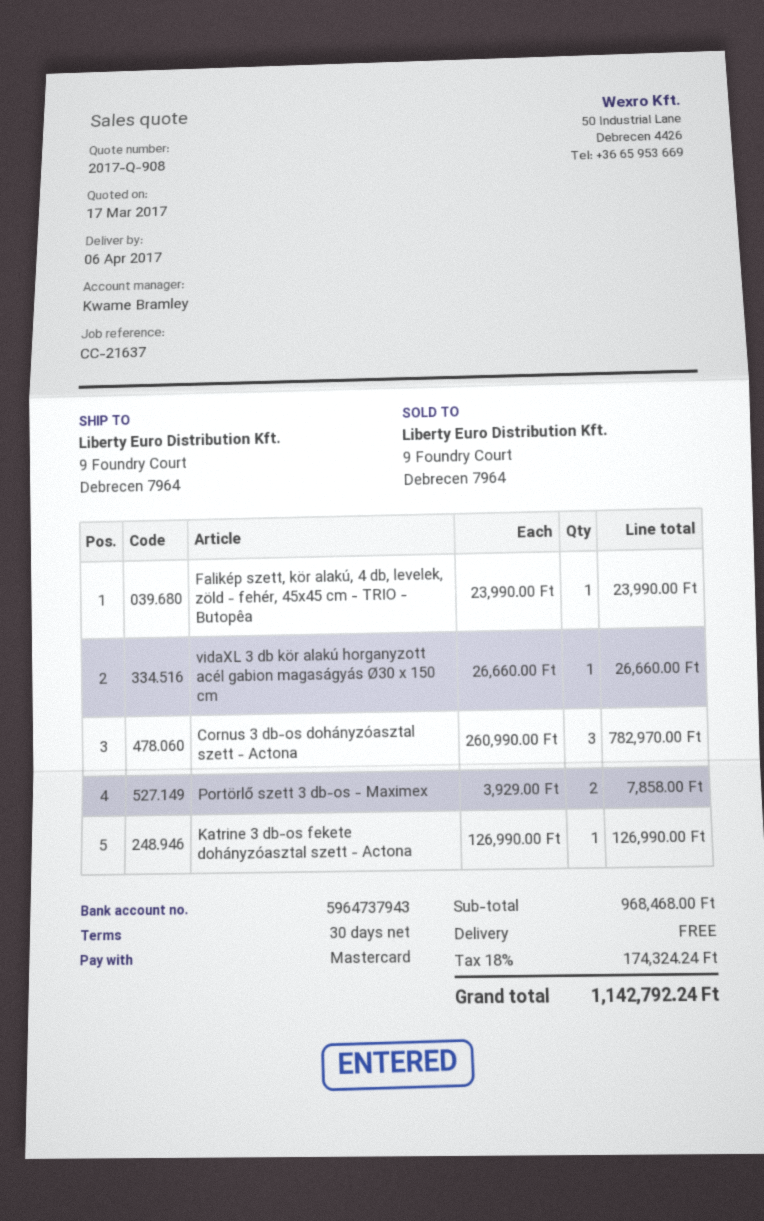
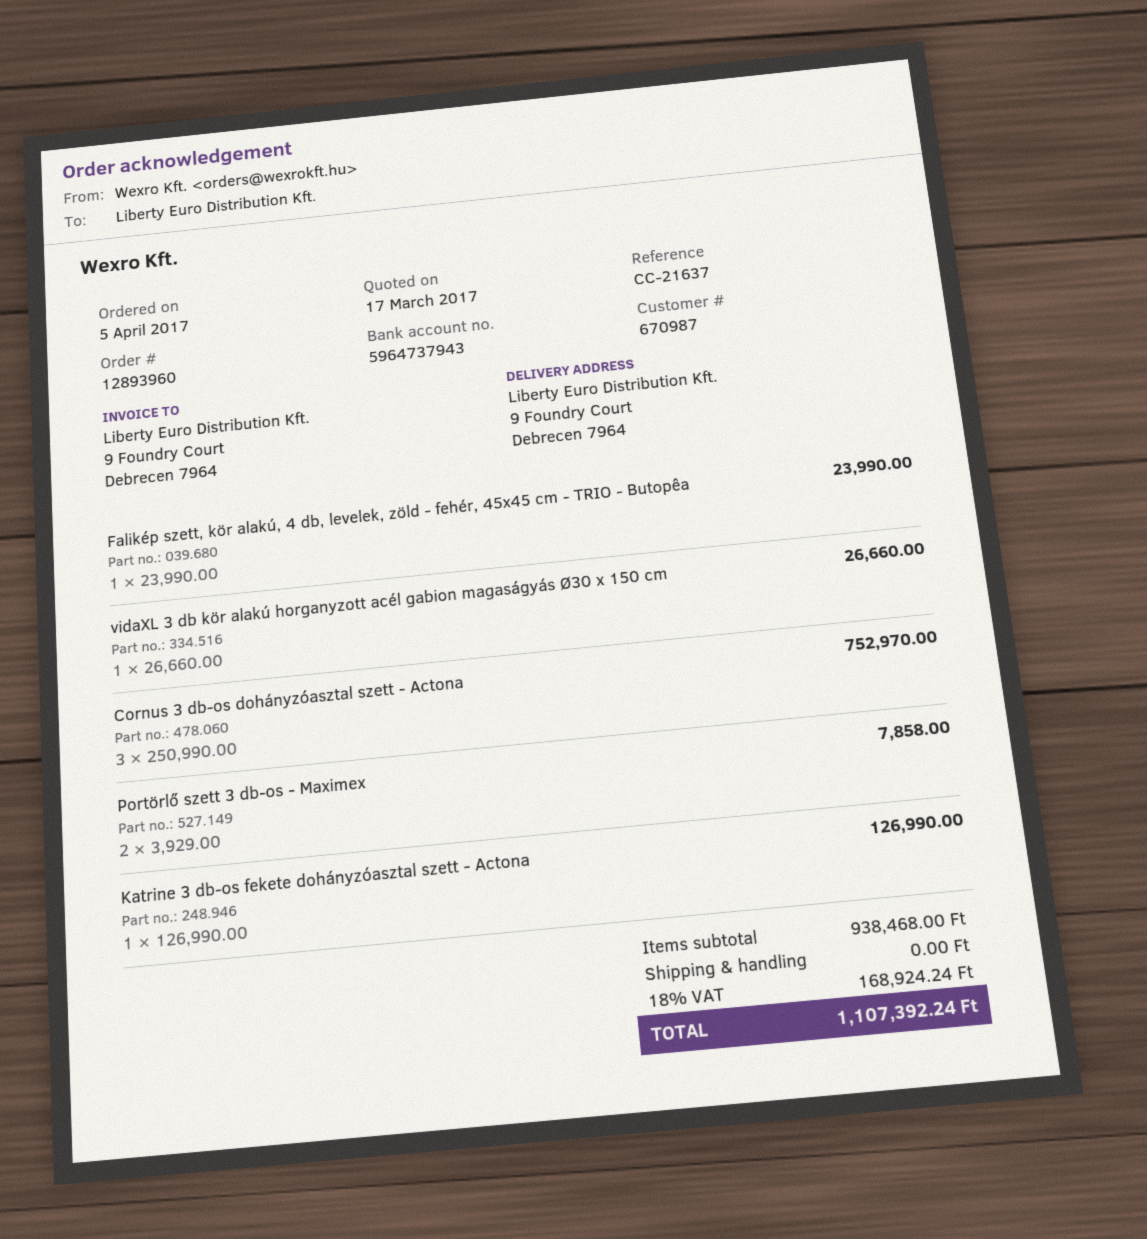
Cornus 3 db-os dohányzóasztal szett - Actona: 3 x 260990.00 = 782970.00 -> 3 x 250990.00 = 752970.00
subtotal: 968468.00 -> 938468.00
tax: 18% = 174324.24 -> 18% = 168924.24
total: 1142792.24 -> 1107392.24

